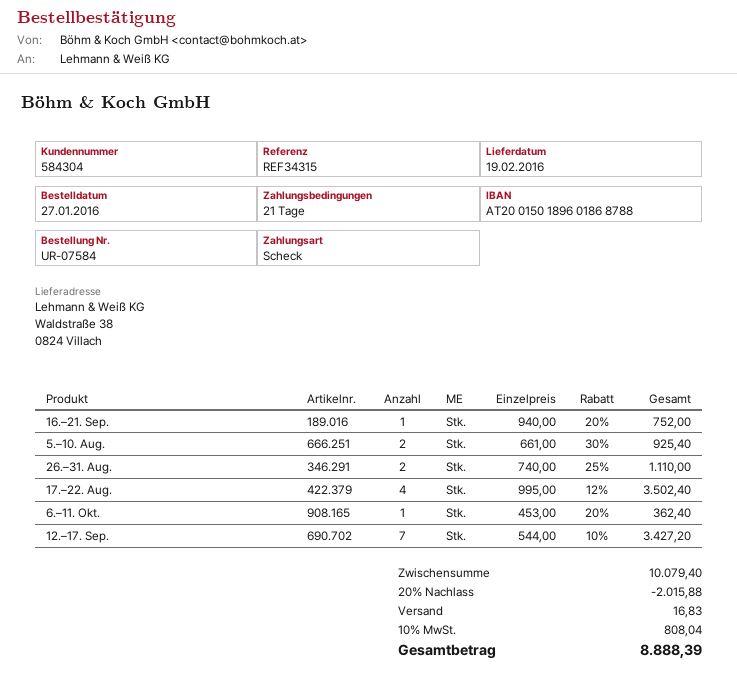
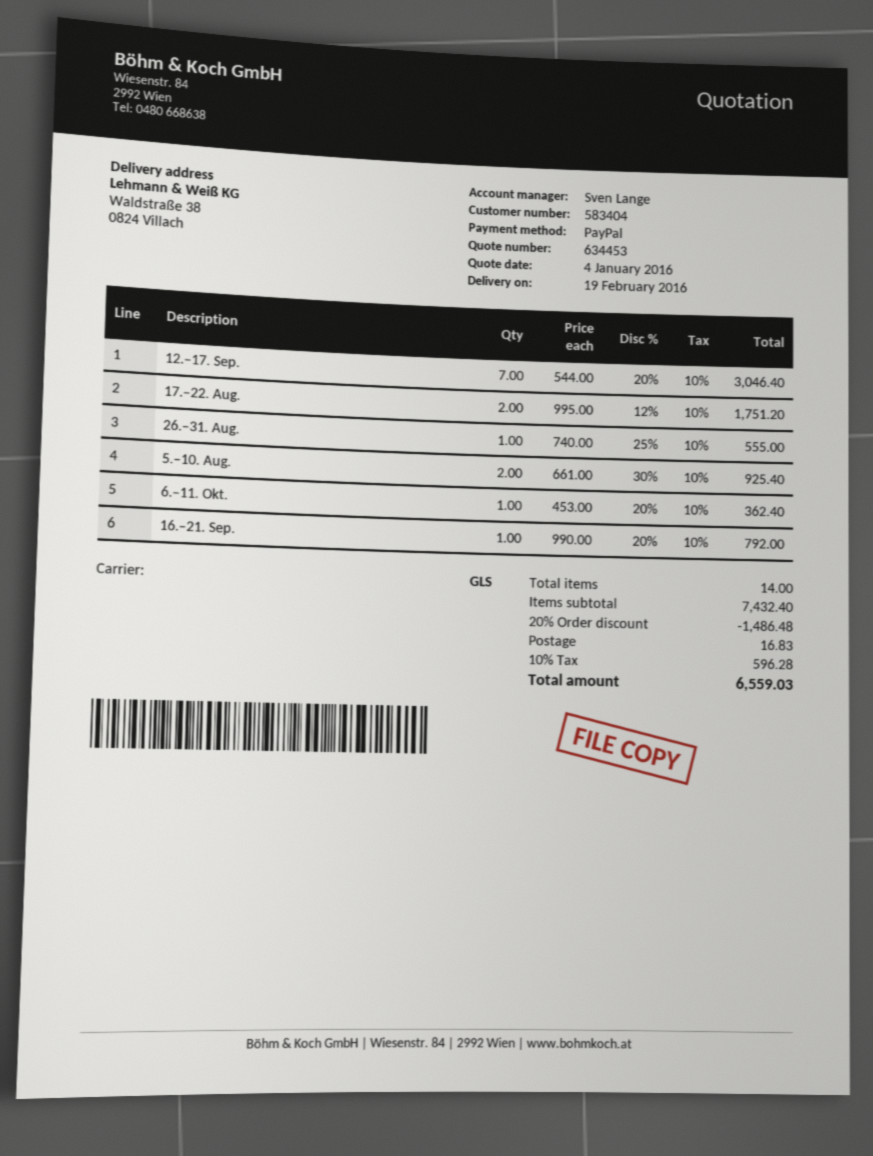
customer number: 584304 -> 583404
payment method: cheque -> PayPal
16.–21. Sep.: 1 x 940.00 - 20% = 752.00 -> 1 x 990.00 - 20% = 792.00
26.–31. Aug.: 2 x 740.00 - 25% = 1110.00 -> 1 x 740.00 - 25% = 555.00
17.–22. Aug.: 4 x 995.00 - 12% = 3502.40 -> 2 x 995.00 - 12% = 1751.20
12.–17. Sep.: 7 x 544.00 - 10% = 3427.20 -> 7 x 544.00 - 20% = 3046.40
subtotal: 10079.40 -> 7432.40
discount: 20% = 2015.88 -> 20% = 1486.48
tax: 10% = 808.04 -> 10% = 596.28
total: 8888.39 -> 6559.03

